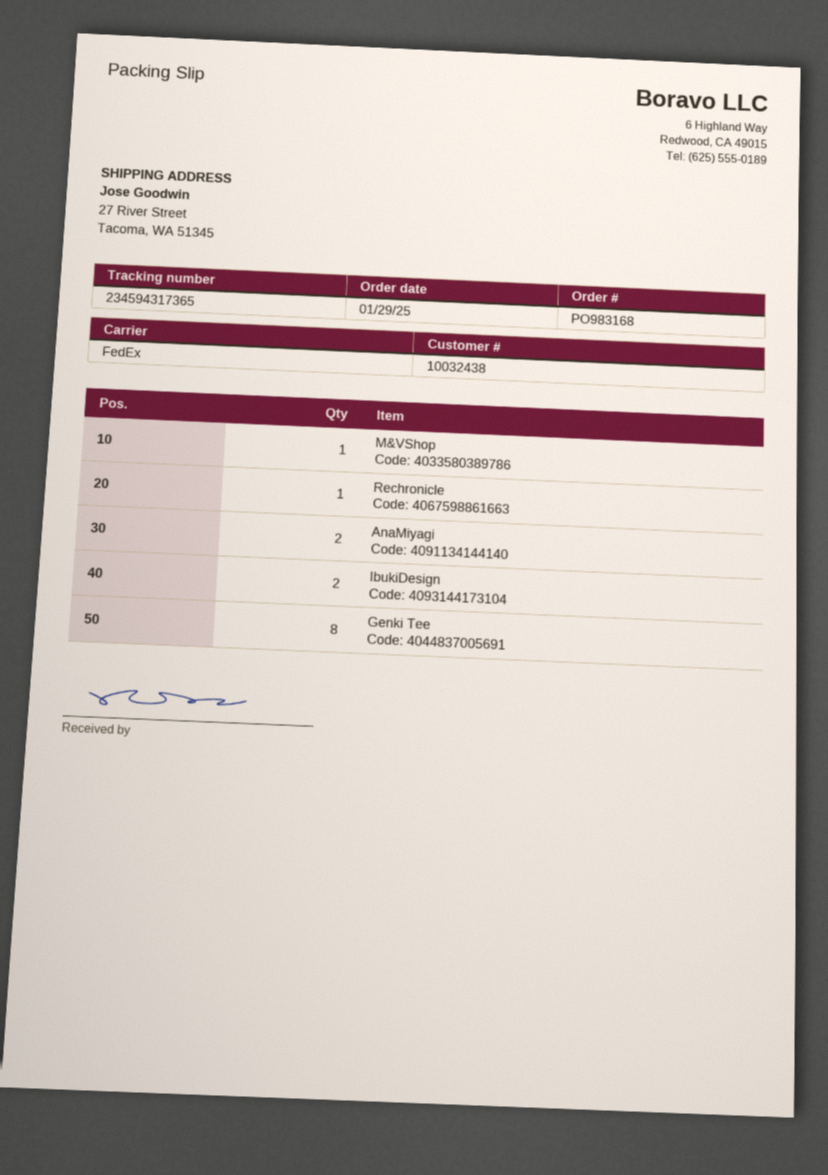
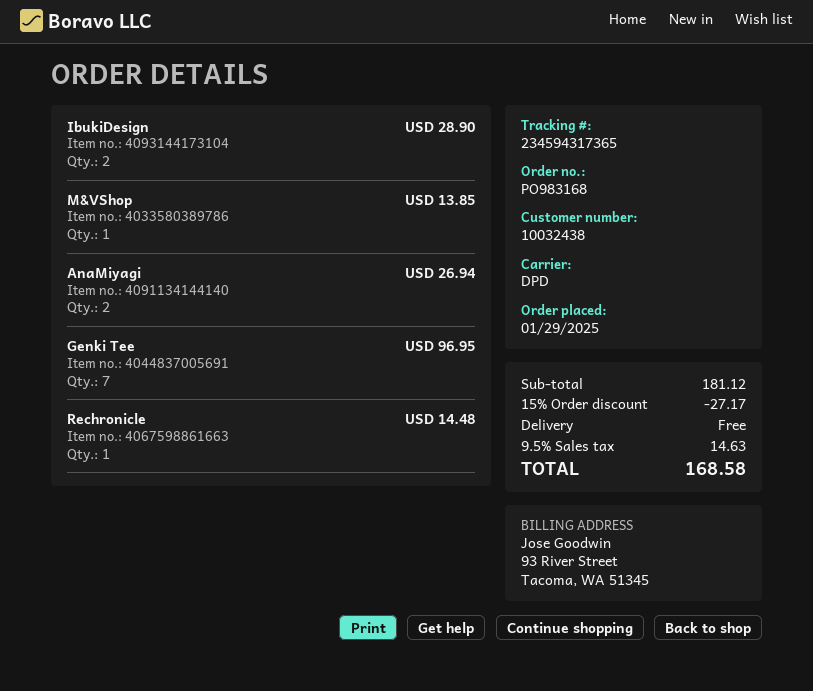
shipping method: FedEx -> DPD
Genki Tee: 8 -> 7

